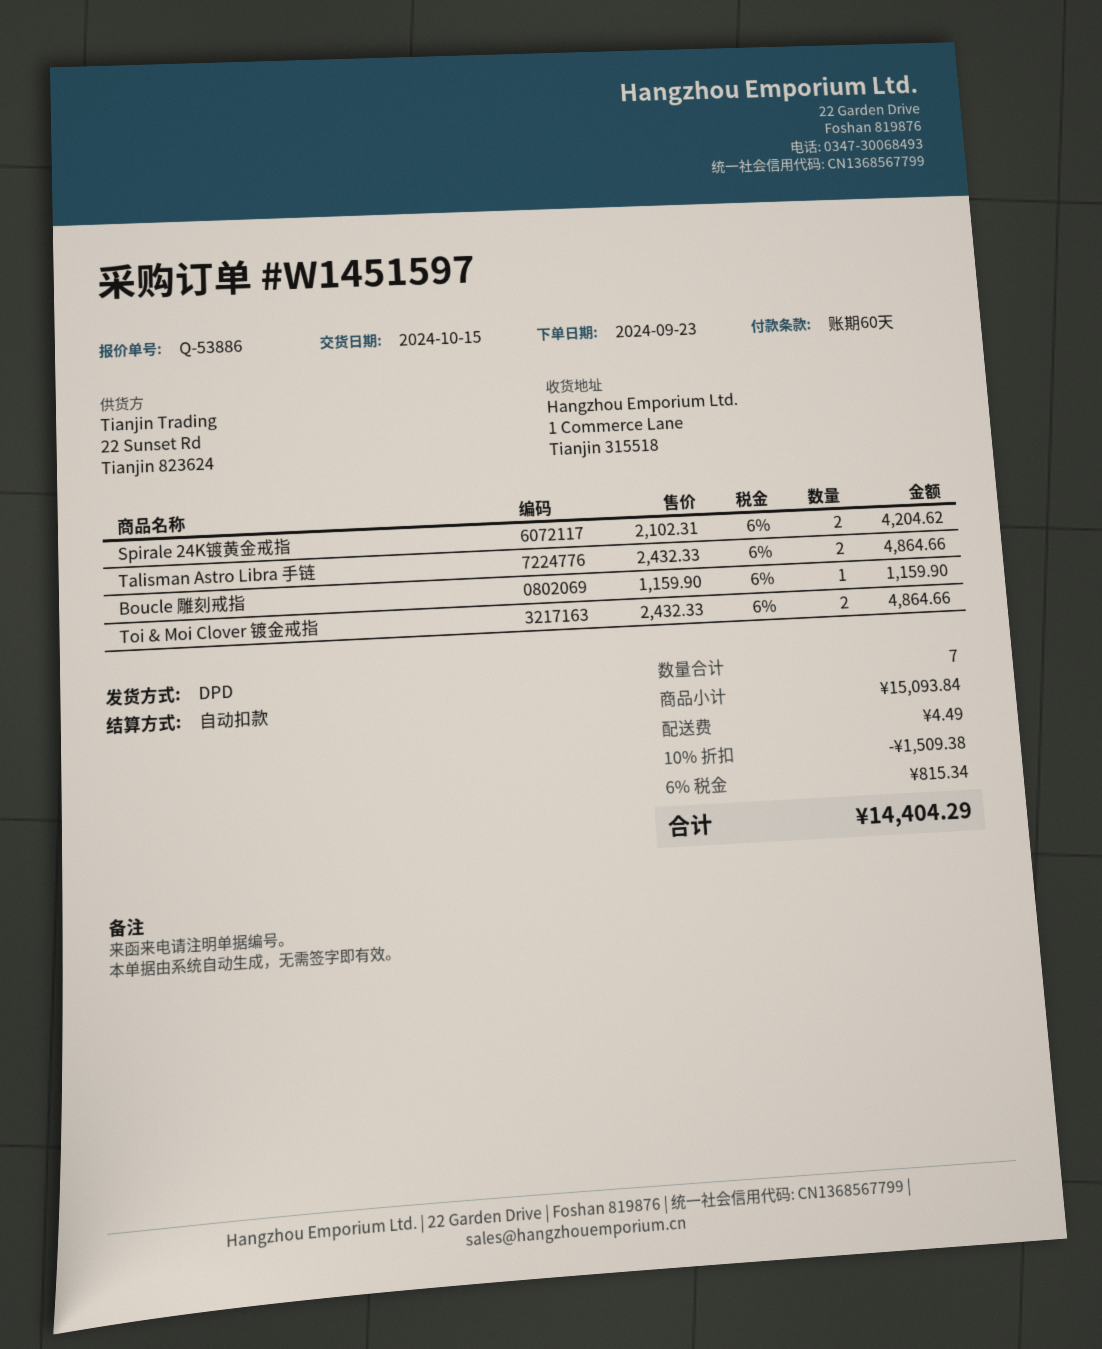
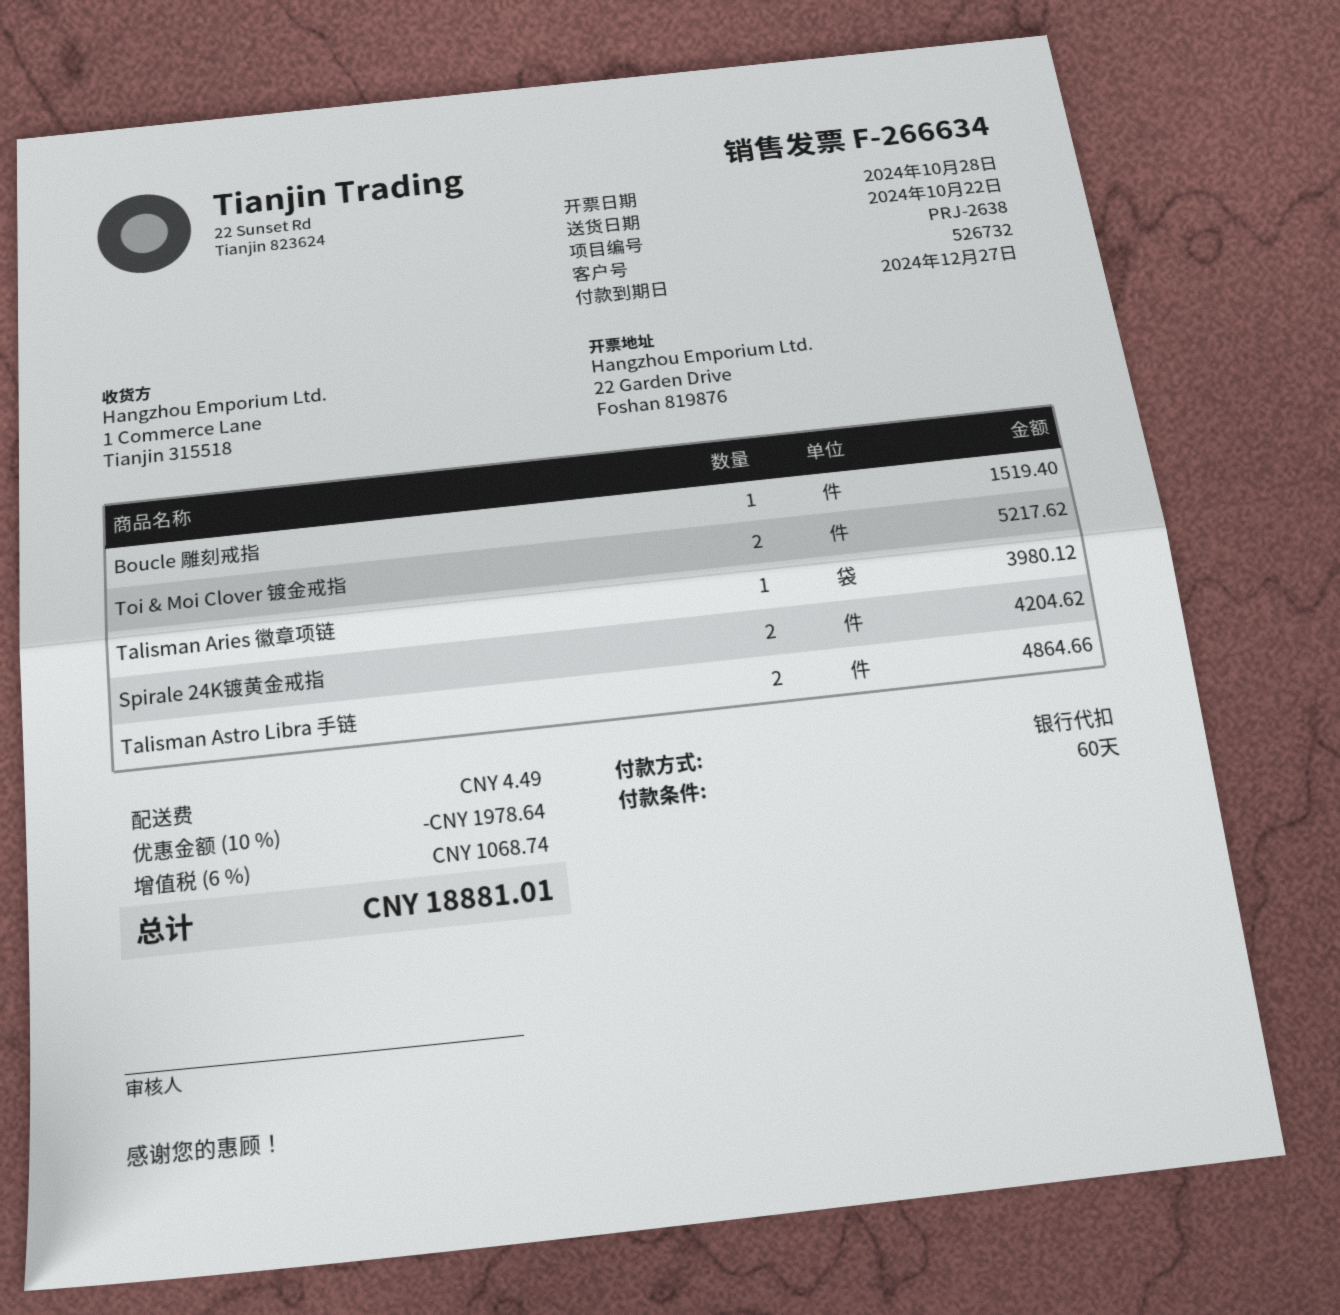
delivery date: 2024-10-15 -> 2024-10-22
Boucle 雕刻戒指: 1 for 1159.90 -> 1 for 1519.40
Toi & Moi Clover 镀金戒指: 2 for 4864.66 -> 2 for 5217.62
Talisman Aries 徽章项链: none -> 1 for 3980.12
discount: 10% = 1509.38 -> 10% = 1978.64
tax: 6% = 815.34 -> 6% = 1068.74
total: 14404.29 -> 18881.01

